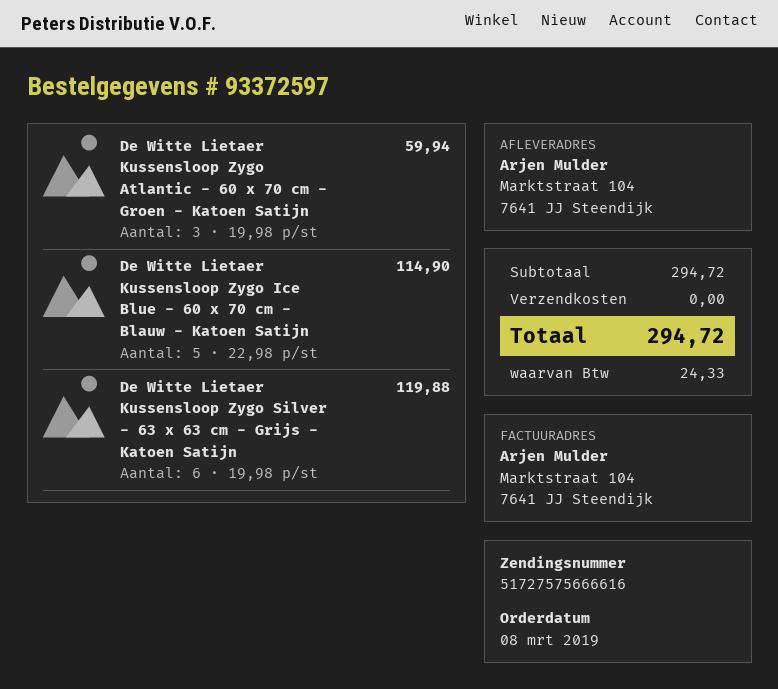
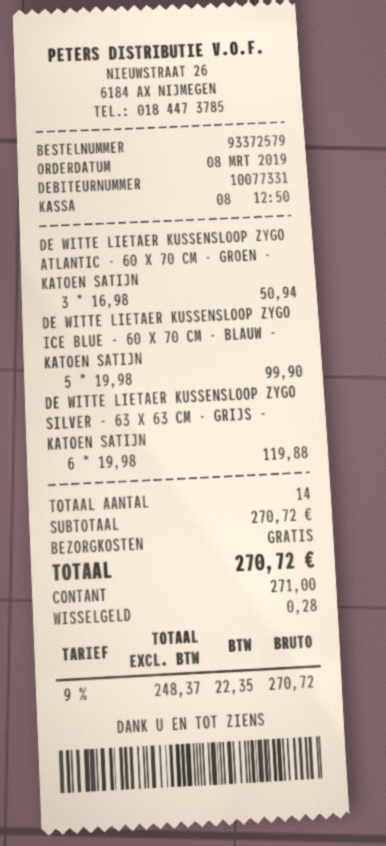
order number: 93372597 -> 93372579
De Witte Lietaer Kussensloop Zygo Atlantic - 60 x 70 cm - Groen - Katoen Satijn: 3 x 19.98 = 59.94 -> 3 x 16.98 = 50.94
De Witte Lietaer Kussensloop Zygo Ice Blue - 60 x 70 cm - Blauw - Katoen Satijn: 5 x 22.98 = 114.90 -> 5 x 19.98 = 99.90
subtotal: 294.72 -> 270.72
tax: 24.33 -> 22.35
total: 294.72 -> 270.72

